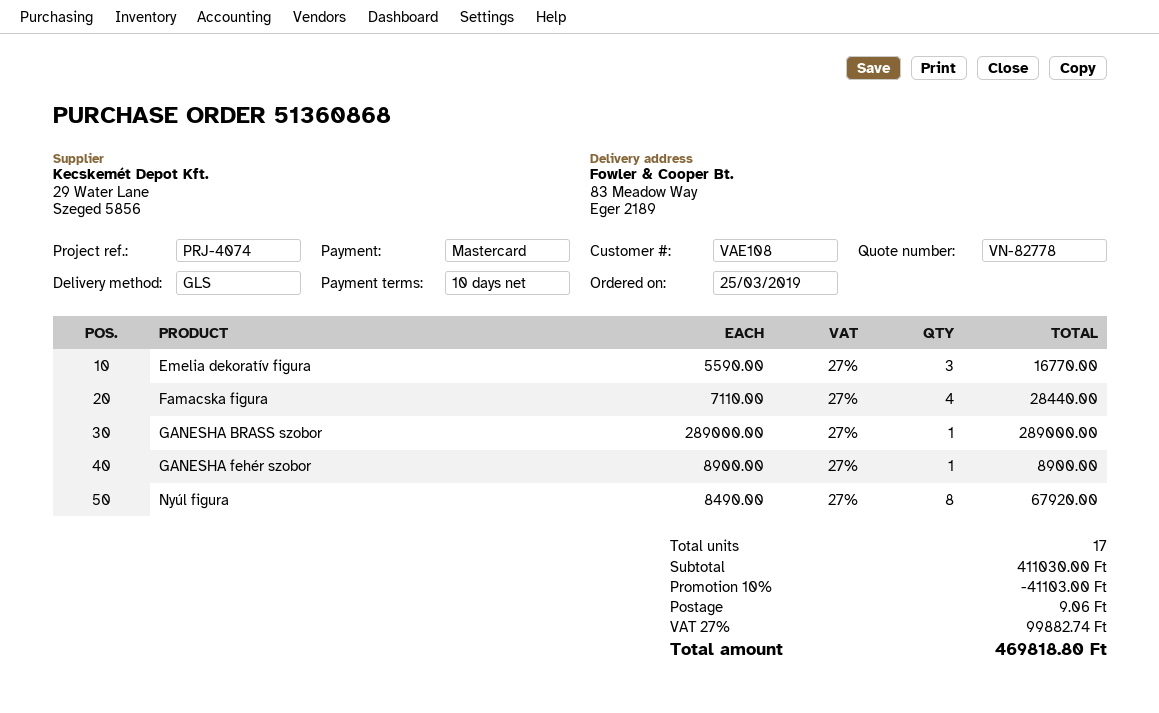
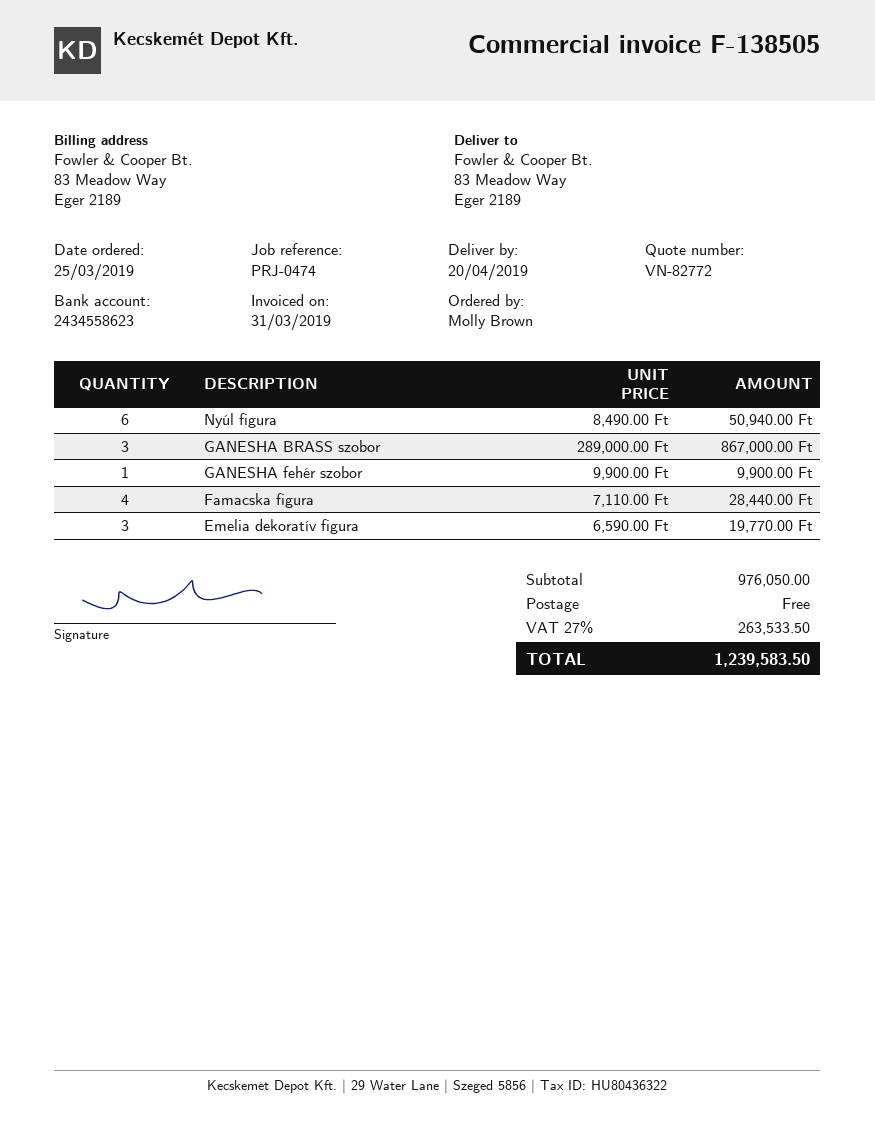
quote number: VN-82778 -> VN-82772
reference: PRJ-4074 -> PRJ-0474
Emelia dekoratív figura: 3 x 5590.00 = 16770.00 -> 3 x 6590.00 = 19770.00
GANESHA BRASS szobor: 1 x 289000.00 = 289000.00 -> 3 x 289000.00 = 867000.00
GANESHA fehér szobor: 1 x 8900.00 = 8900.00 -> 1 x 9900.00 = 9900.00
Nyúl figura: 8 x 8490.00 = 67920.00 -> 6 x 8490.00 = 50940.00
subtotal: 411030.00 -> 976050.00
discount: 10% = 41103.00 -> none
shipping: 9.06 -> 0.00
tax: 27% = 99882.74 -> 27% = 263533.50
total: 469818.80 -> 1239583.50

